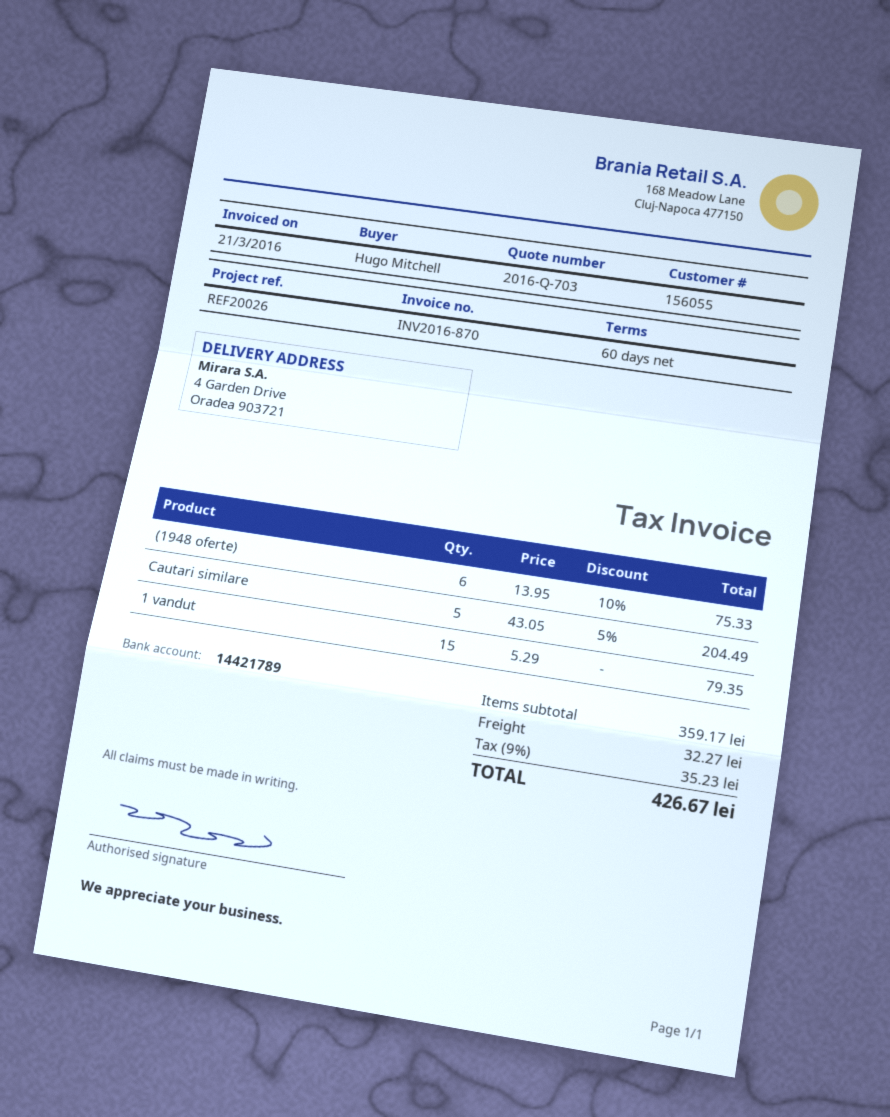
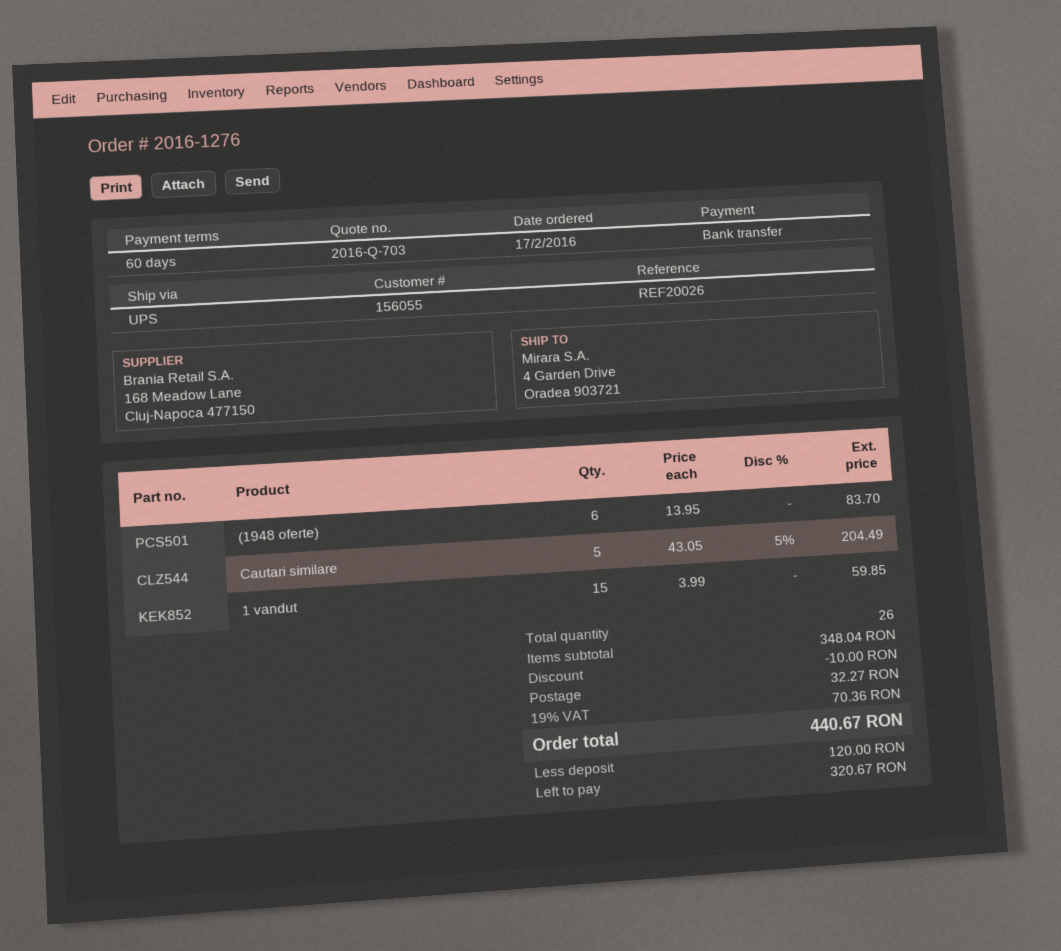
(1948 oferte): 6 x 13.95 - 10% = 75.33 -> 6 x 13.95 = 83.70
1 vandut: 15 x 5.29 = 79.35 -> 15 x 3.99 = 59.85
subtotal: 359.17 -> 348.04
discount: none -> 10.00
tax: 9% = 35.23 -> 19% = 70.36
total: 426.67 -> 440.67

